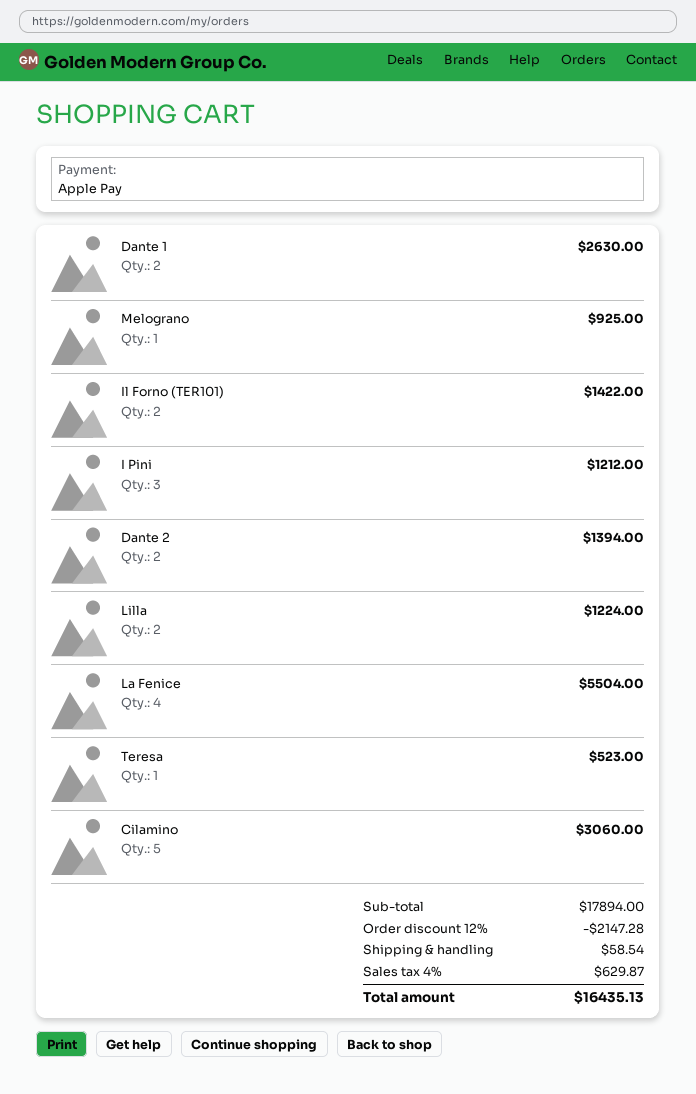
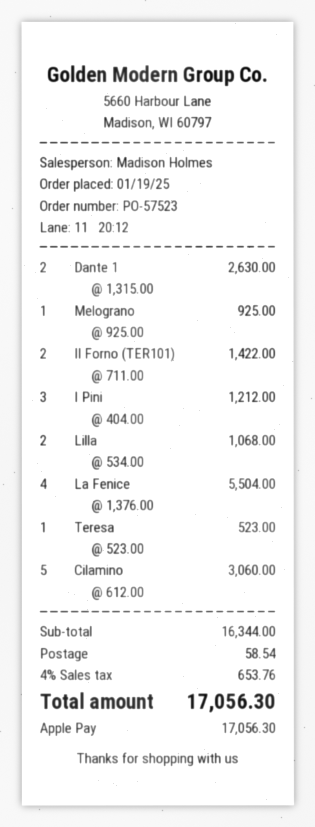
Dante 2: 2 for 1394.00 -> none
Lilla: 2 for 1224.00 -> 2 for 1068.00
subtotal: 17894.00 -> 16344.00
discount: 12% = 2147.28 -> none
tax: 4% = 629.87 -> 4% = 653.76
total: 16435.13 -> 17056.30

